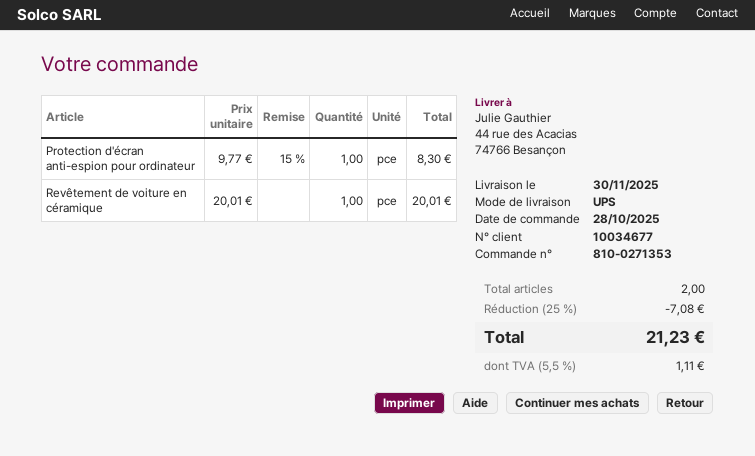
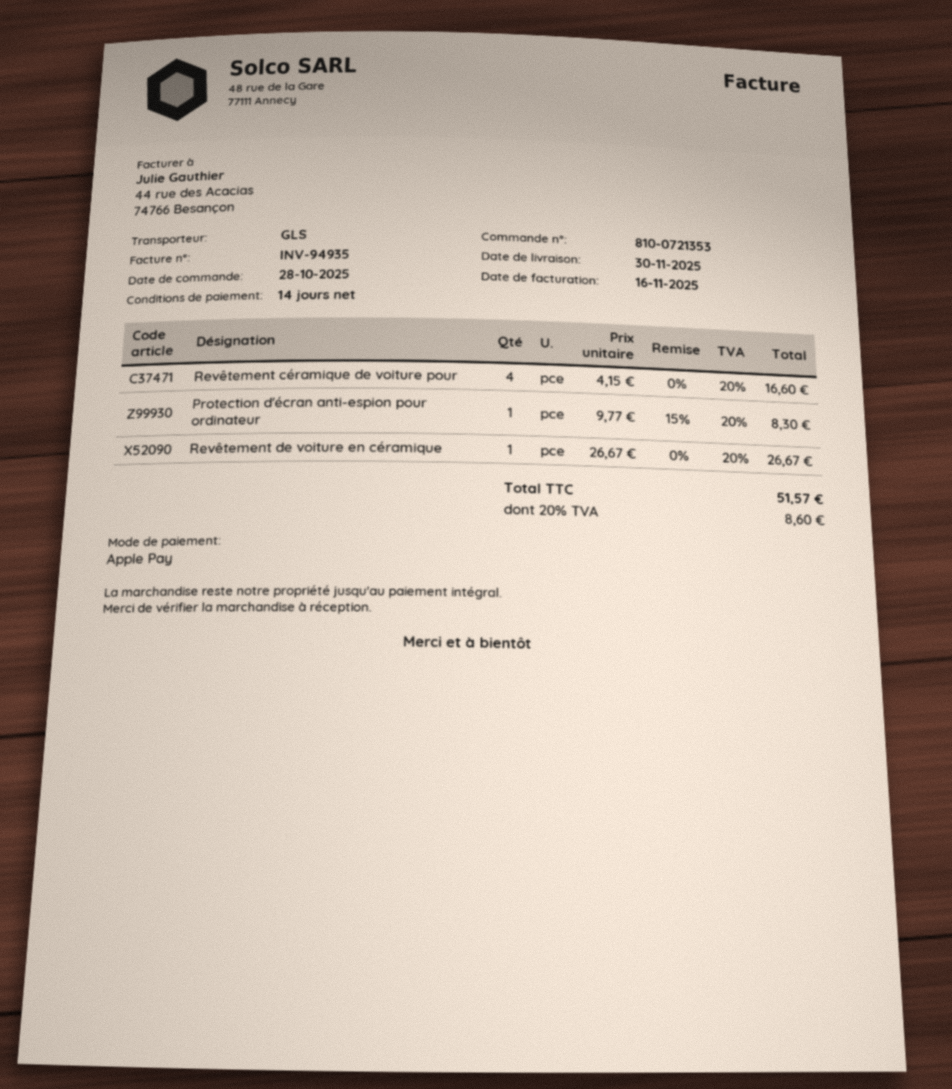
order number: 810-0271353 -> 810-0721353
shipping method: UPS -> GLS
Revêtement de voiture en céramique: 1 x 20.01 = 20.01 -> 1 x 26.67 = 26.67
Revêtement céramique de voiture pour: none -> 4 x 4.15 = 16.60
discount: 25% = 7.08 -> none
tax: 5.5% = 1.11 -> 20% = 8.60
total: 21.23 -> 51.57

